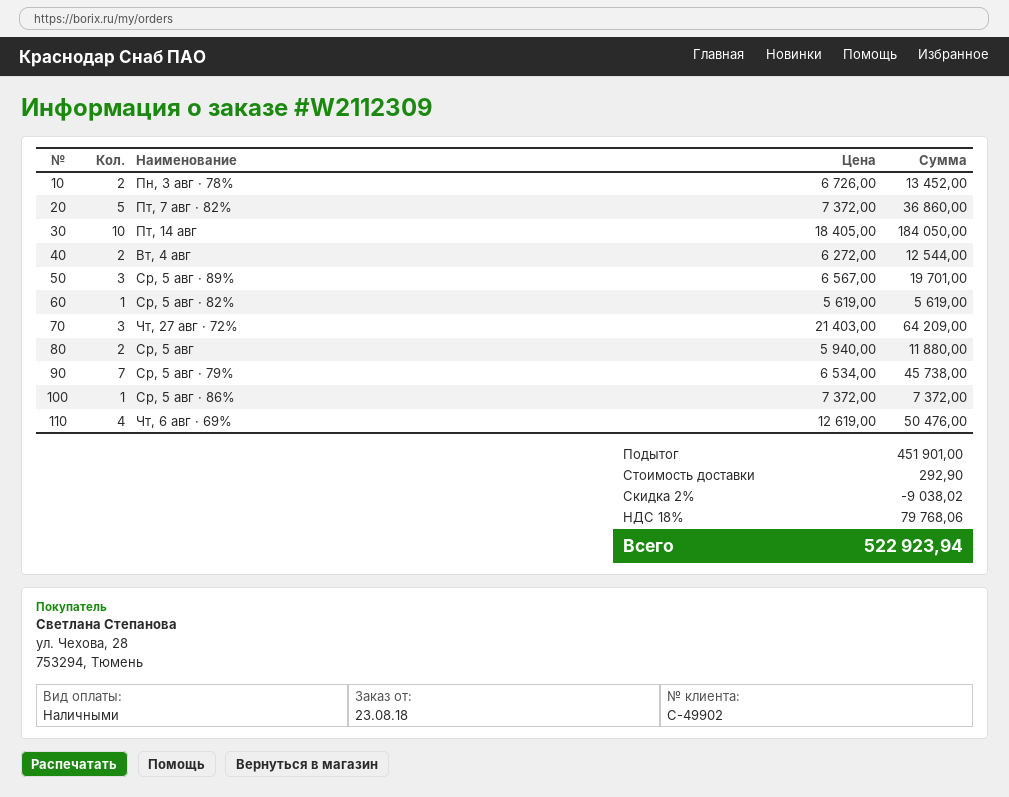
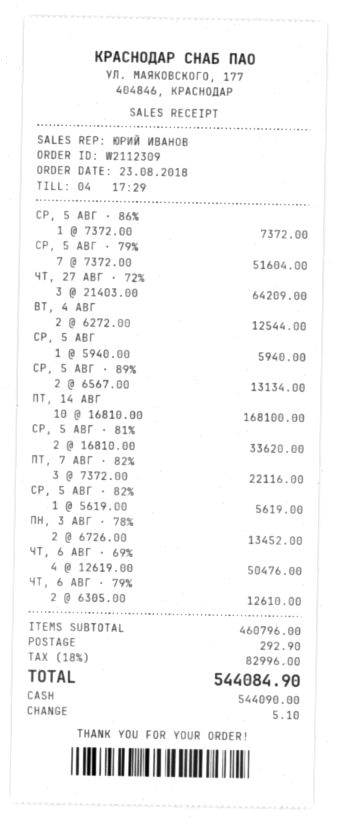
Пт, 7 авг · 82%: 5 x 7372.00 = 36860.00 -> 3 x 7372.00 = 22116.00
Пт, 14 авг: 10 x 18405.00 = 184050.00 -> 10 x 16810.00 = 168100.00
Ср, 5 авг · 89%: 3 x 6567.00 = 19701.00 -> 2 x 6567.00 = 13134.00
Ср, 5 авг: 2 x 5940.00 = 11880.00 -> 1 x 5940.00 = 5940.00
Ср, 5 авг · 79%: 7 x 6534.00 = 45738.00 -> 7 x 7372.00 = 51604.00
СР, 5 АВГ · 81%: none -> 2 x 16810.00 = 33620.00
ЧТ, 6 АВГ · 79%: none -> 2 x 6305.00 = 12610.00
subtotal: 451901.00 -> 460796.00
discount: 2% = 9038.02 -> none
tax: 18% = 79768.06 -> 18% = 82996.00
total: 522923.94 -> 544084.90

